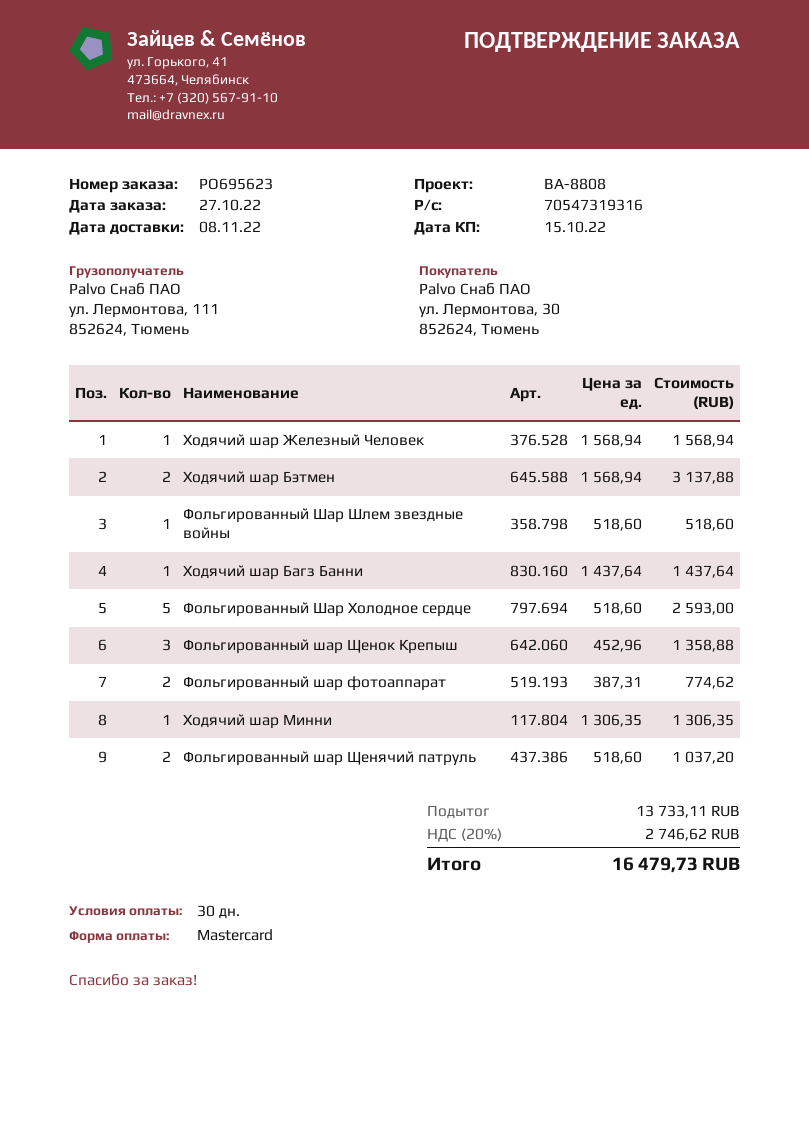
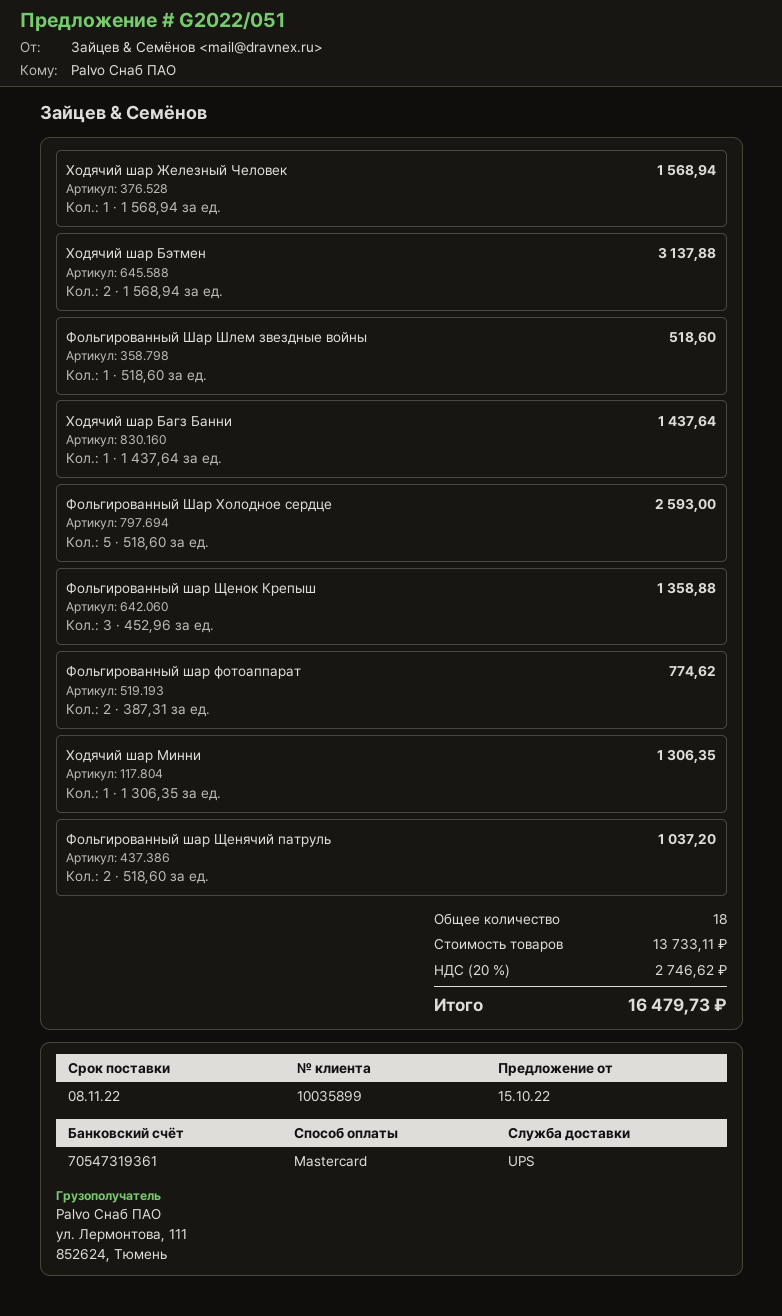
bank account: 70547319316 -> 70547319361

